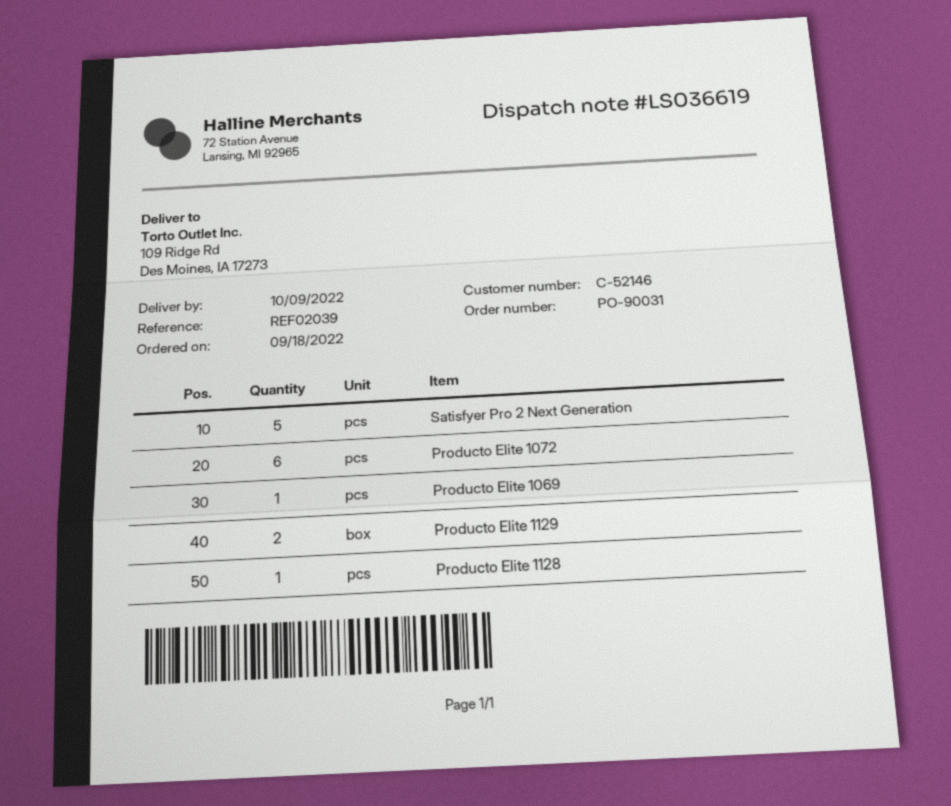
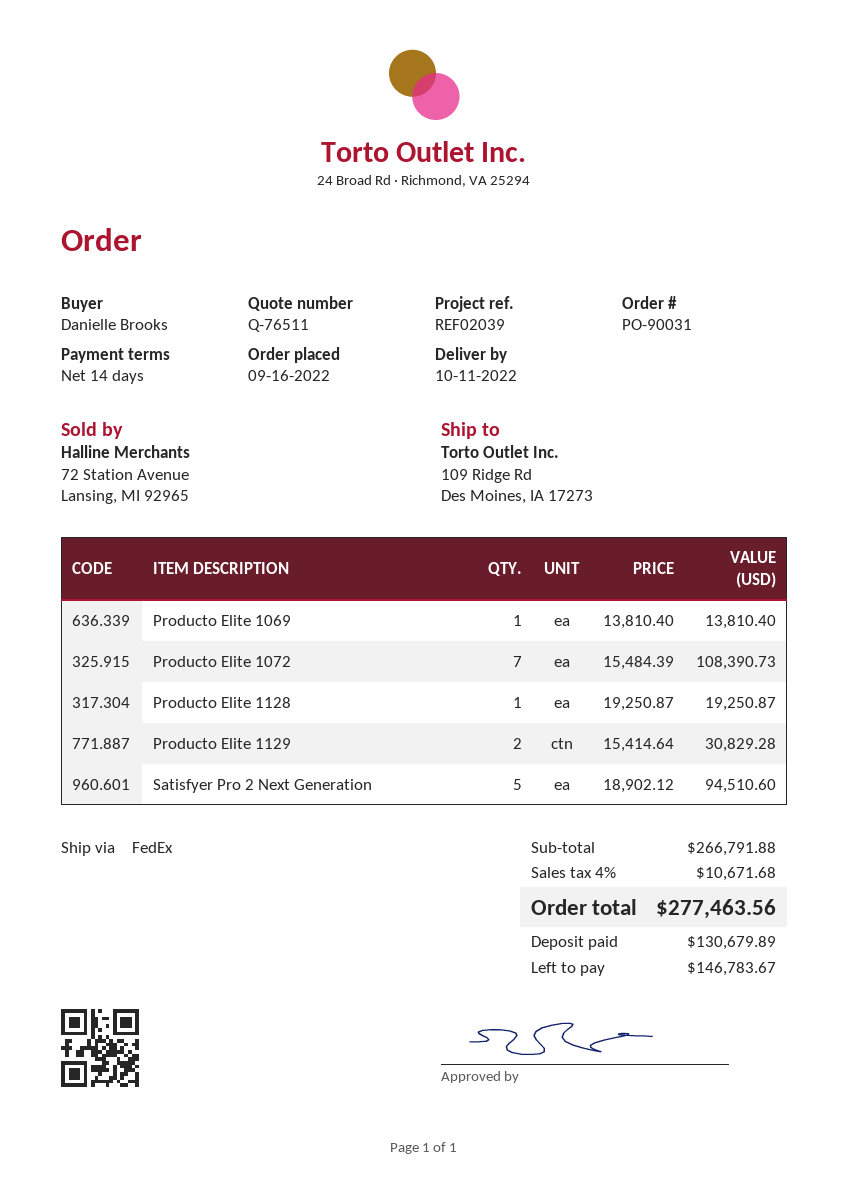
order date: 2022-09-18 -> 2022-09-16
delivery date: 2022-10-09 -> 2022-10-11
Producto Elite 1072: 6 -> 7

